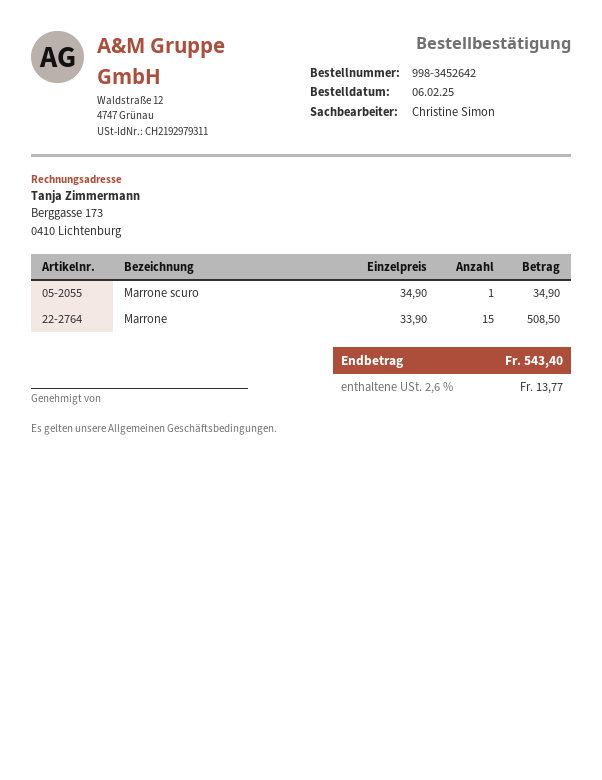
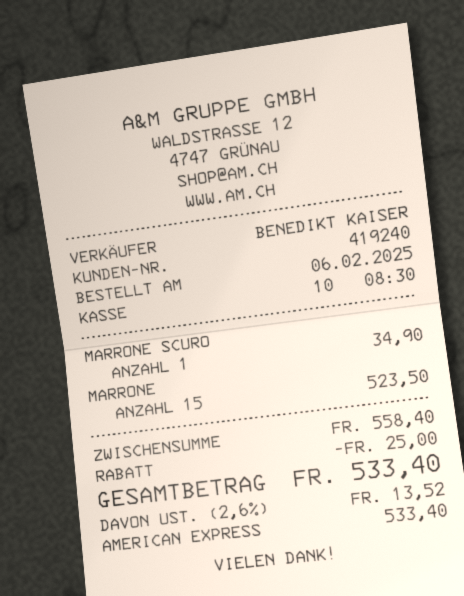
sales rep: Christine Simon -> BENEDIKT KAISER
Marrone: 15 for 508.50 -> 15 for 523.50
discount: none -> 25.00
tax: 2.6% = 13.77 -> 2.6% = 13.52
total: 543.40 -> 533.40

